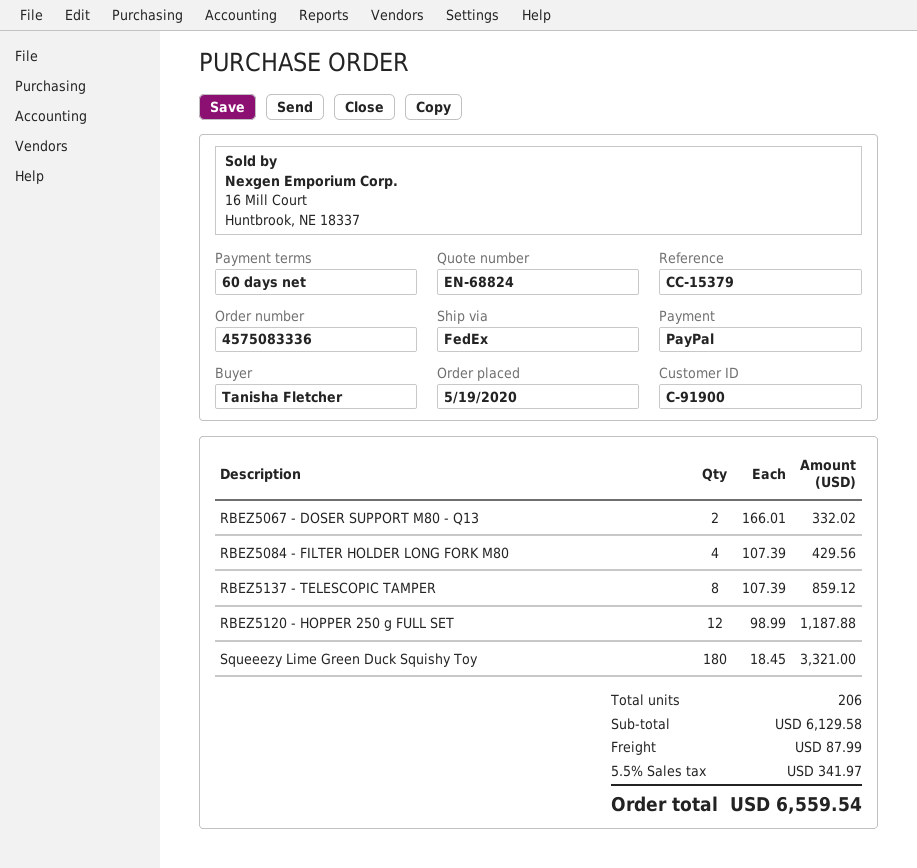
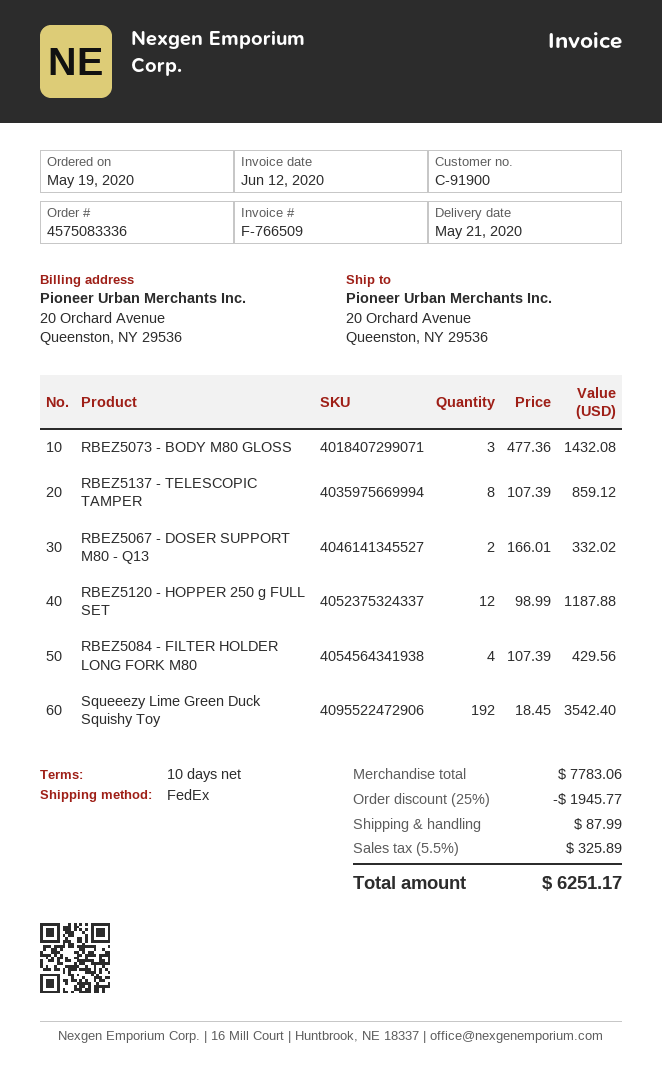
payment terms: 60 days -> 10 days
Squeeezy Lime Green Duck Squishy Toy: 180 x 18.45 = 3321.00 -> 192 x 18.45 = 3542.40
RBEZ5073 - BODY M80 GLOSS: none -> 3 x 477.36 = 1432.08
subtotal: 6129.58 -> 7783.06
discount: none -> 25% = 1945.77
tax: 5.5% = 341.97 -> 5.5% = 325.89
total: 6559.54 -> 6251.17

